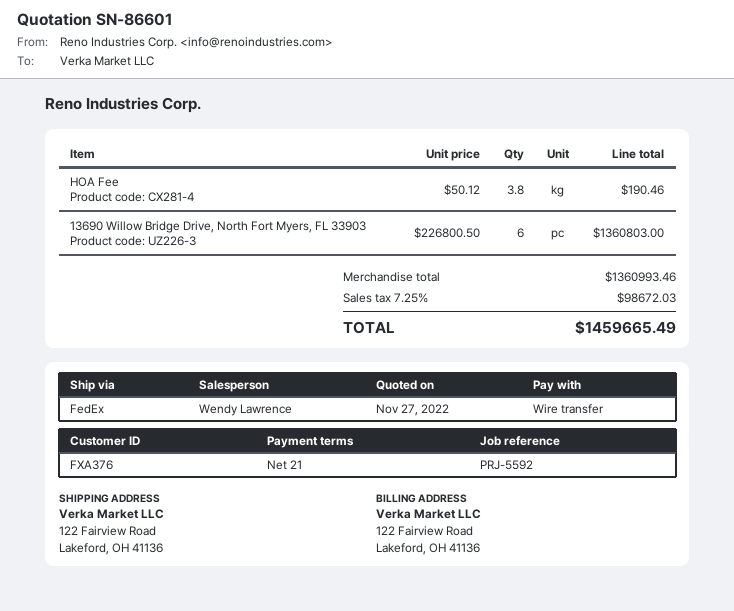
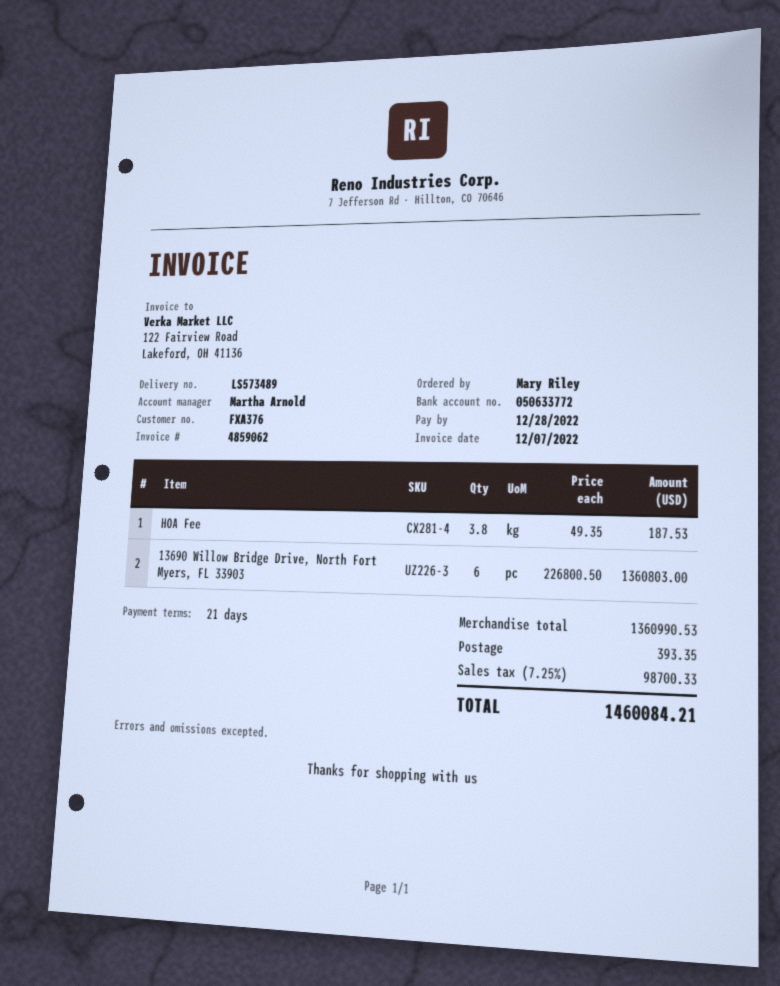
sales rep: Wendy Lawrence -> Martha Arnold
HOA Fee: 3.8 x 50.12 = 190.46 -> 3.8 x 49.35 = 187.53
subtotal: 1360993.46 -> 1360990.53
shipping: none -> 393.35
tax: 7.25% = 98672.03 -> 7.25% = 98700.33
total: 1459665.49 -> 1460084.21

